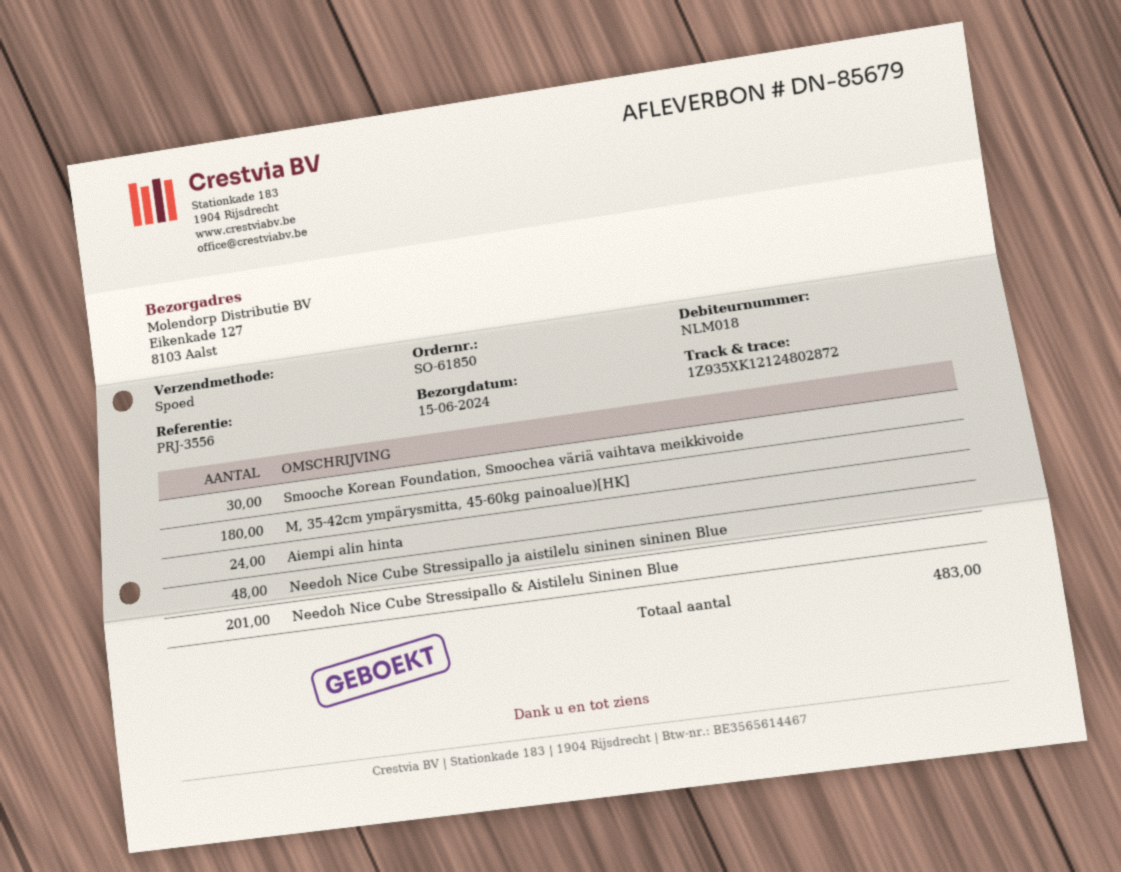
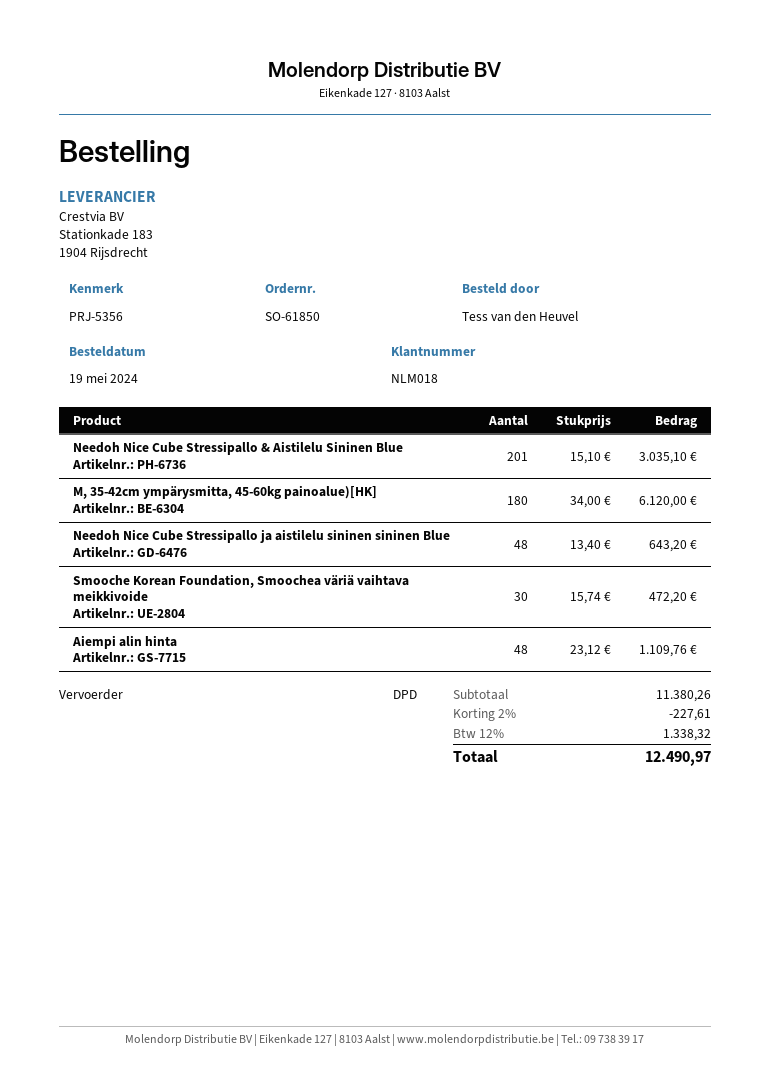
reference: PRJ-3556 -> PRJ-5356
shipping method: express -> DPD
Aiempi alin hinta: 24 -> 48

